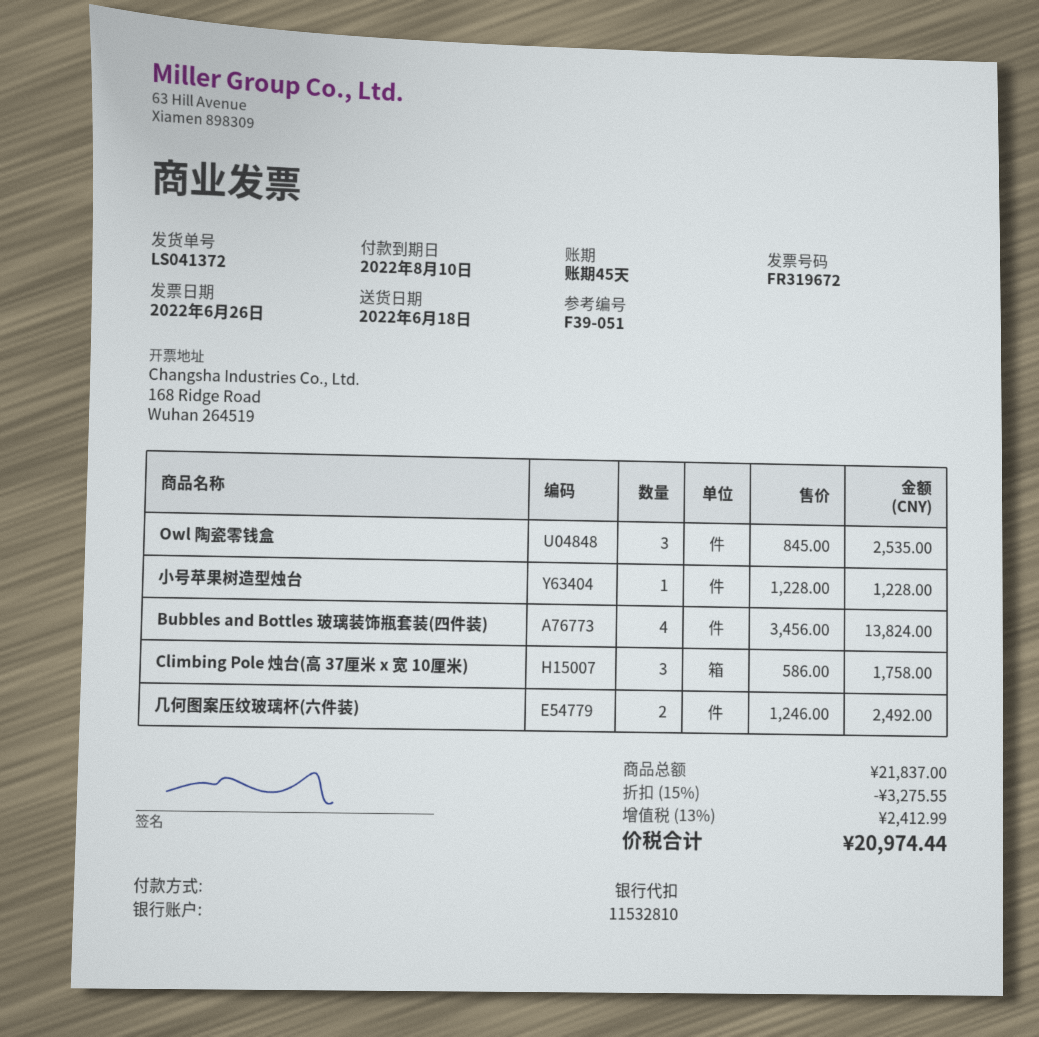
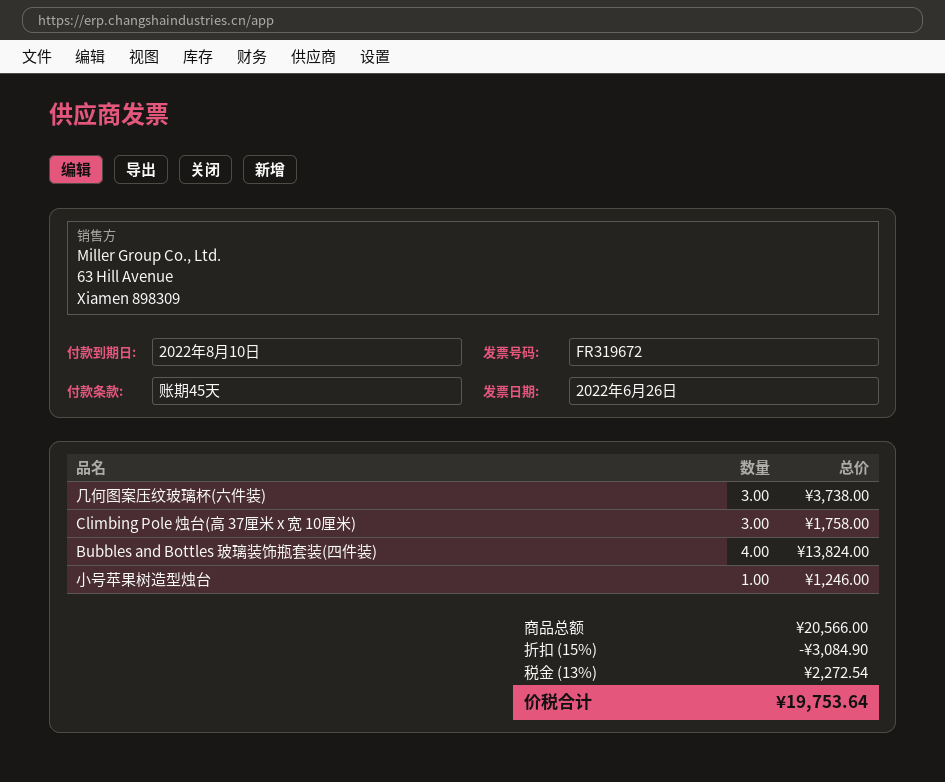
Owl 陶瓷零钱盒: 3 for 2535.00 -> none
小号苹果树造型烛台: 1 for 1228.00 -> 1 for 1246.00
几何图案压纹玻璃杯(六件装): 2 for 2492.00 -> 3 for 3738.00
subtotal: 21837.00 -> 20566.00
discount: 15% = 3275.55 -> 15% = 3084.90
tax: 13% = 2412.99 -> 13% = 2272.54
total: 20974.44 -> 19753.64

